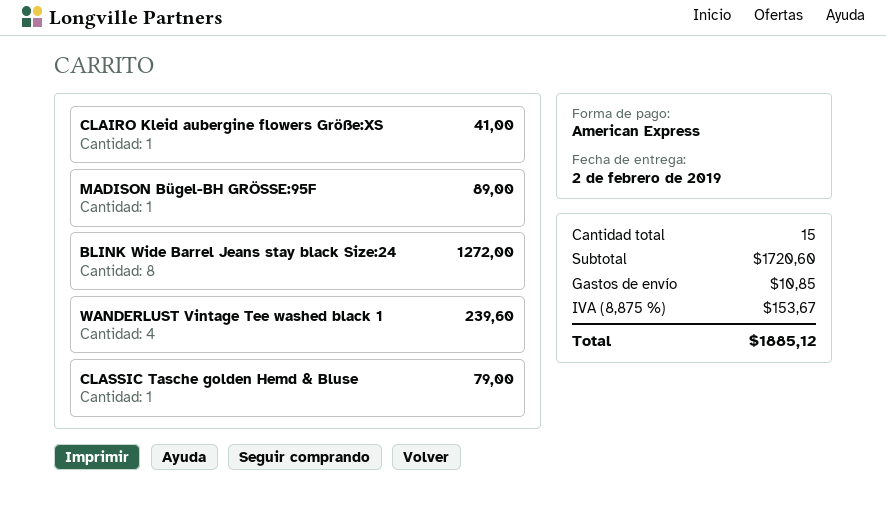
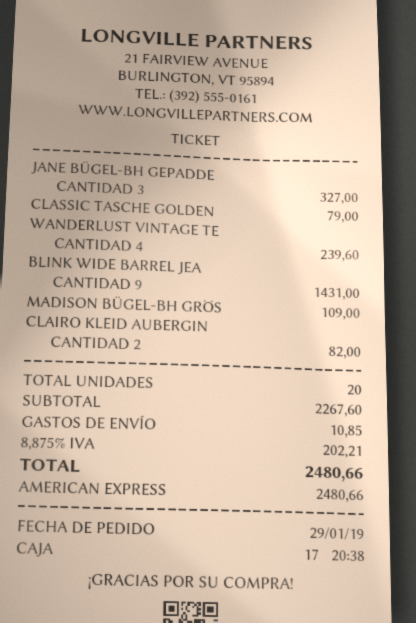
CLAIRO Kleid aubergine flowers Größe:XS: 1 for 41.00 -> 2 for 82.00
MADISON Bügel-BH GRÖSSE:95F: 1 for 89.00 -> 1 for 109.00
BLINK Wide Barrel Jeans stay black Size:24: 8 for 1272.00 -> 9 for 1431.00
JANE BÜGEL-BH GEPADDE: none -> 3 for 327.00
total quantity: 15 -> 20
subtotal: 1720.60 -> 2267.60
tax: 8.875% = 153.67 -> 8.875% = 202.21
total: 1885.12 -> 2480.66

